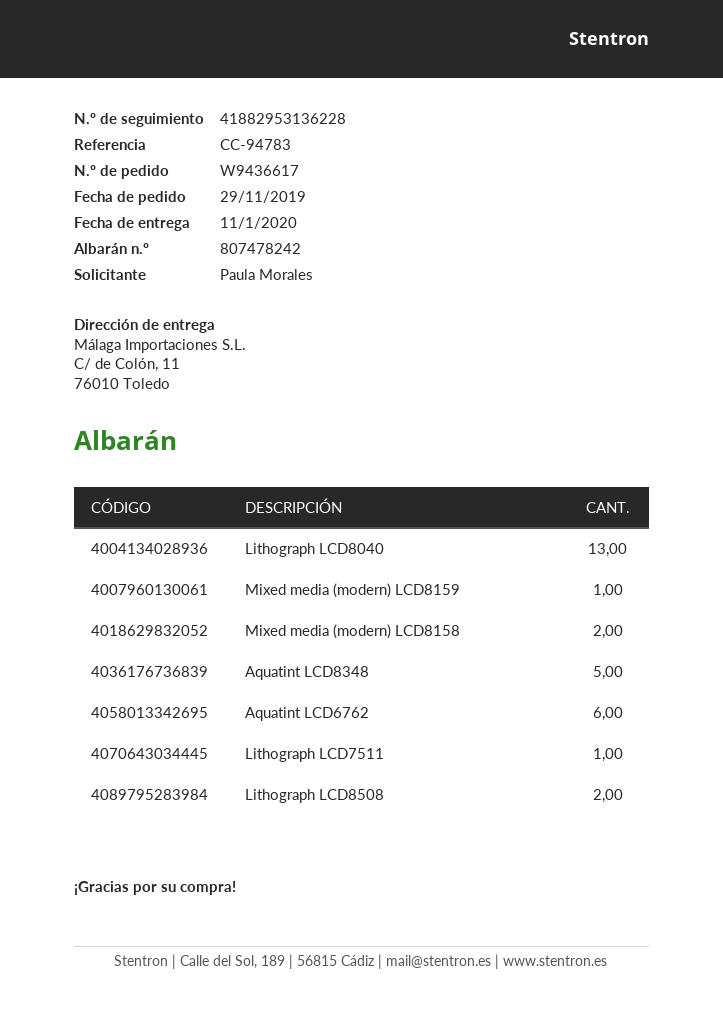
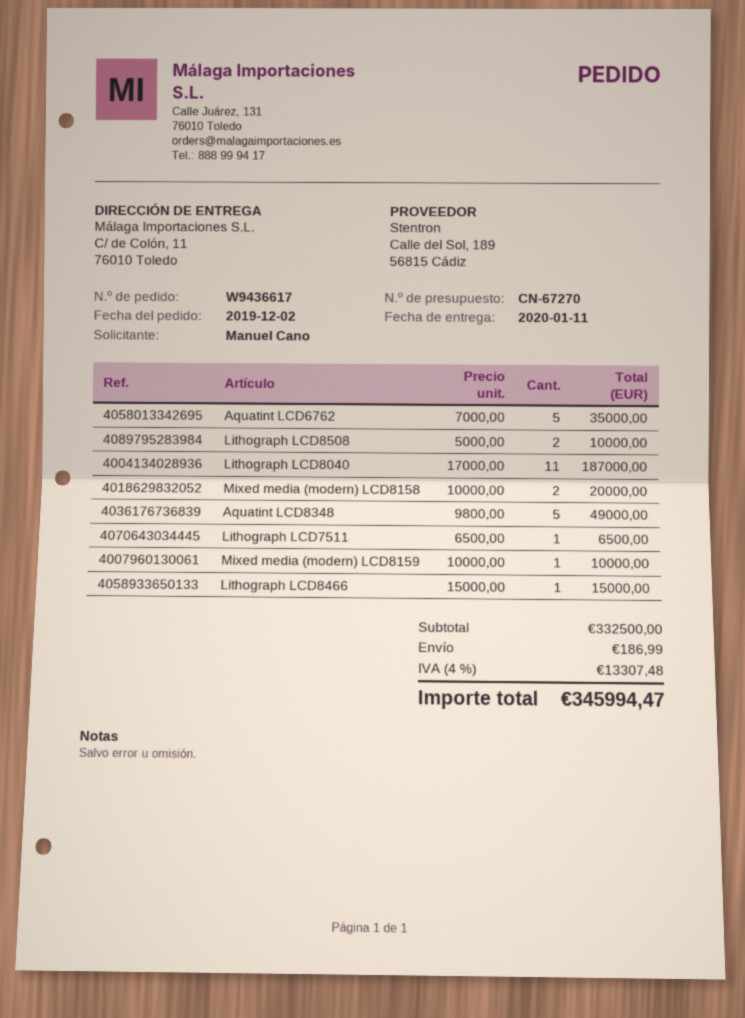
order date: 2019-11-29 -> 2019-12-02
ordered by: Paula Morales -> Manuel Cano
Lithograph LCD8040: 13 -> 11
Aquatint LCD6762: 6 -> 5
Lithograph LCD8466: none -> 1

